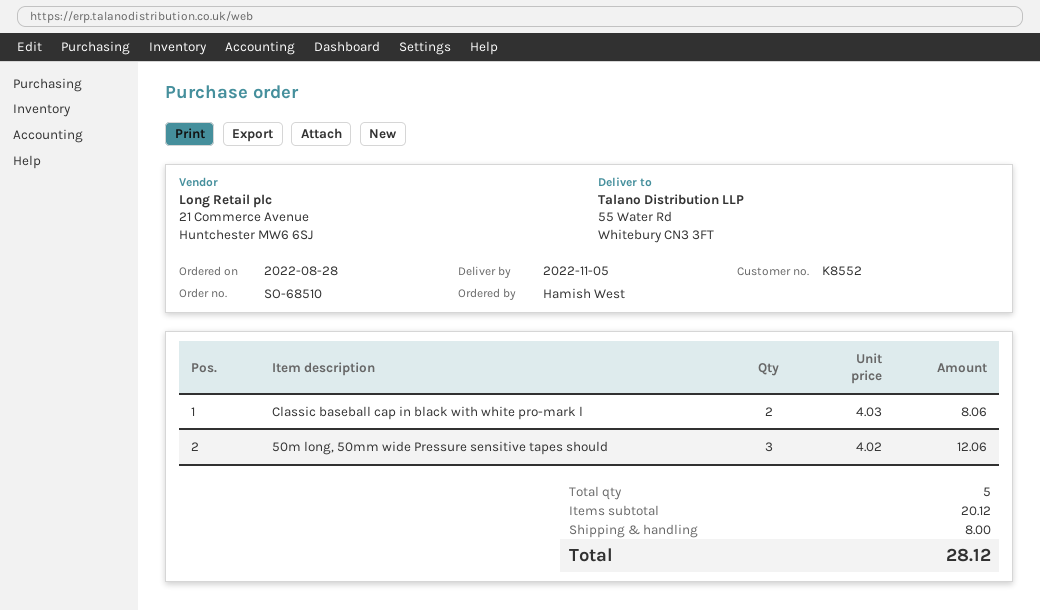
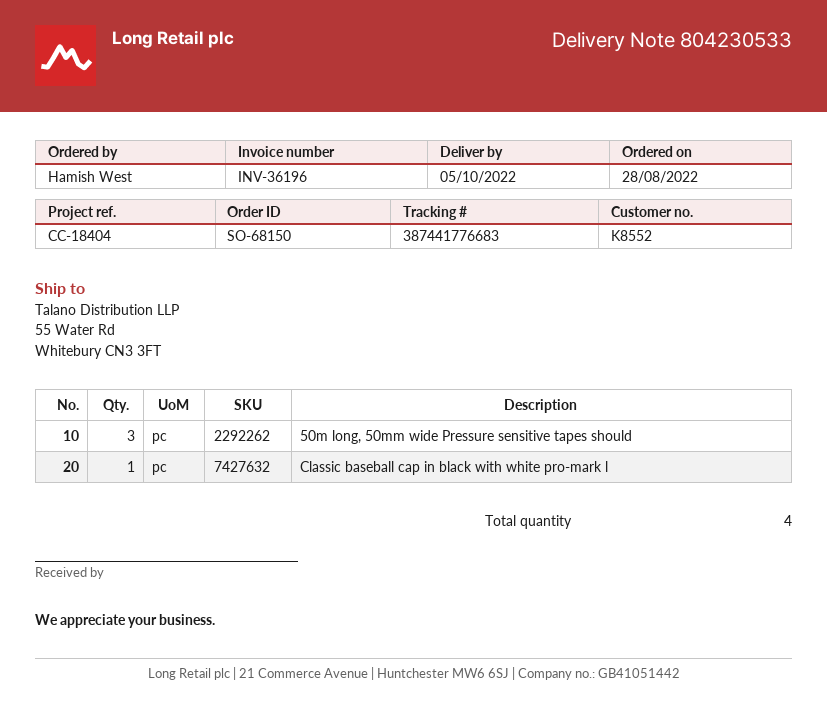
order number: SO-68510 -> SO-68150
delivery date: 2022-11-05 -> 2022-10-05
Classic baseball cap in black with white pro-mark l: 2 -> 1
total quantity: 5 -> 4

